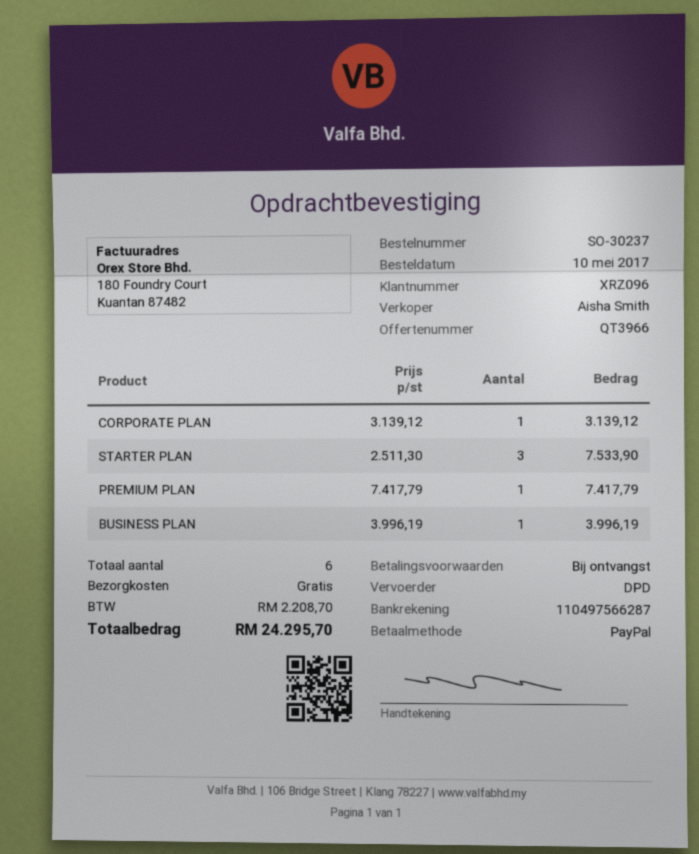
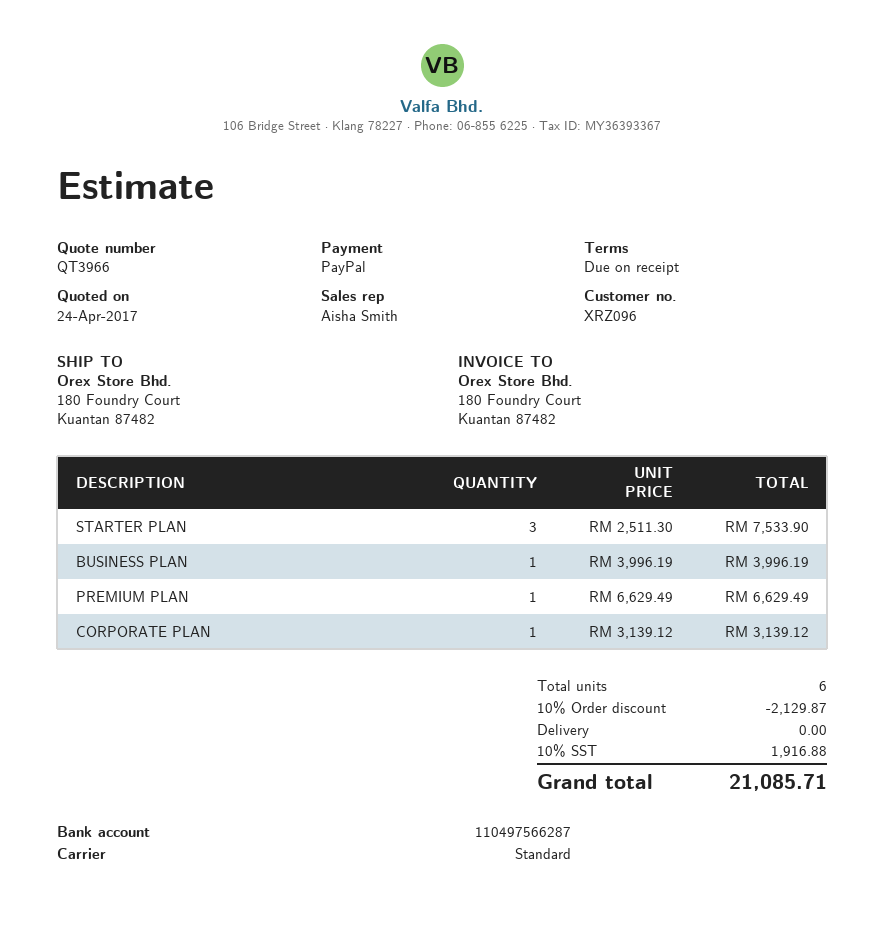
shipping method: DPD -> standard
PREMIUM PLAN: 1 x 7417.79 = 7417.79 -> 1 x 6629.49 = 6629.49
discount: none -> 10% = 2129.87
tax: 2208.70 -> 1916.88
total: 24295.70 -> 21085.71

